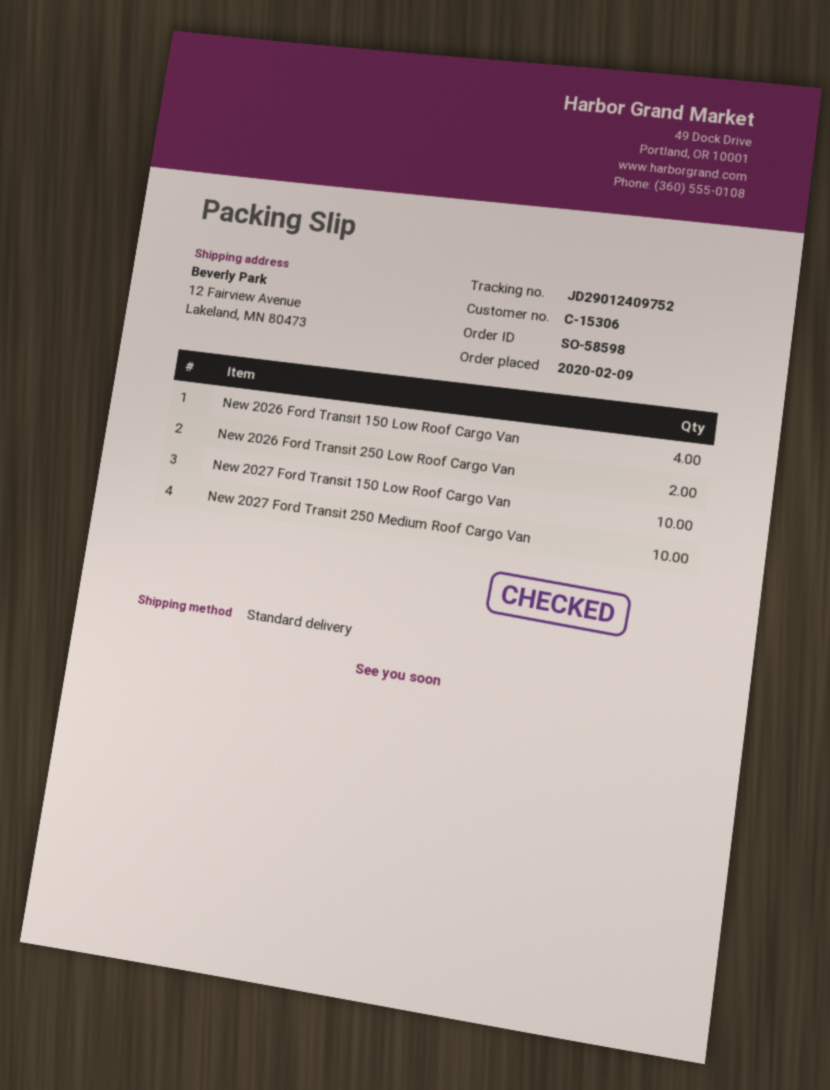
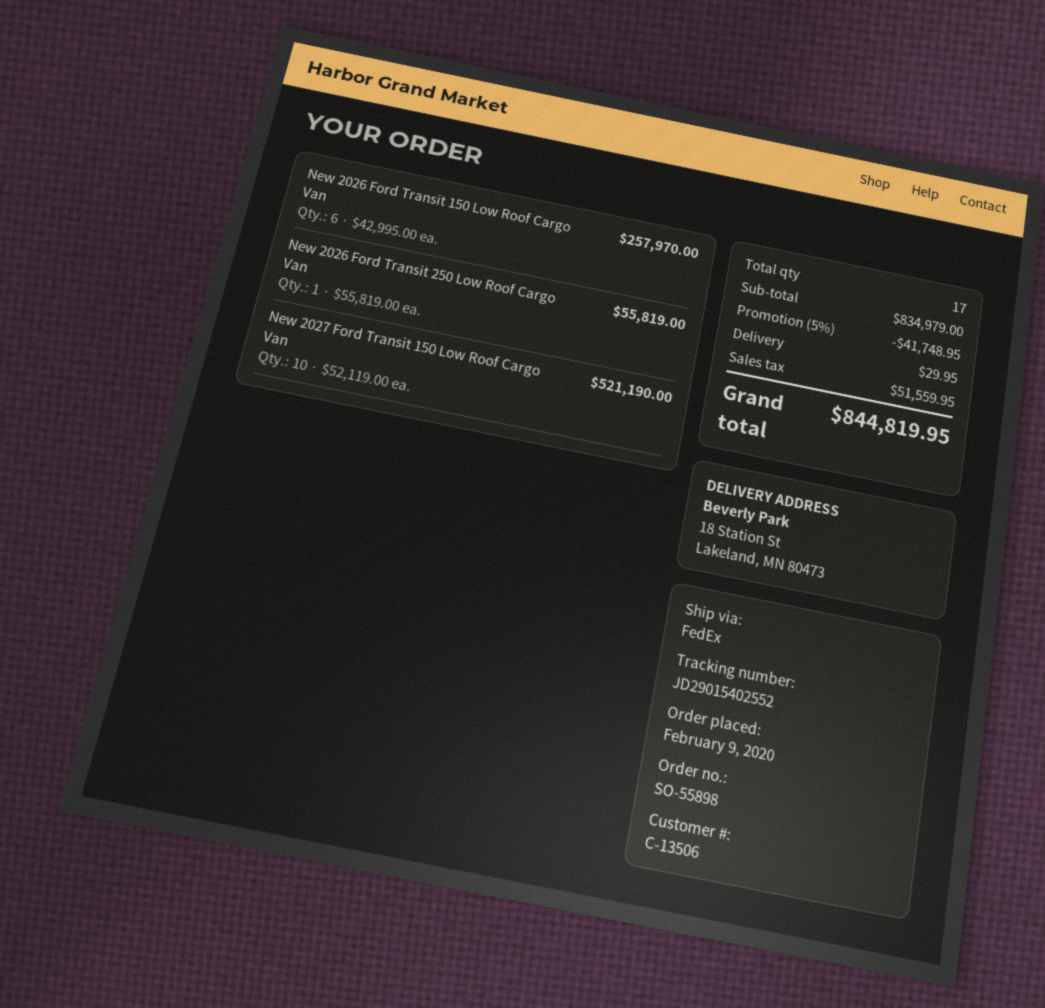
order number: SO-58598 -> SO-55898
customer number: C-15306 -> C-13506
shipping method: standard -> FedEx
tracking number: JD29012409752 -> JD29015402552
ship to: 12 Fairview Avenue, Lakeland, MN 80473 -> 18 Station St, Lakeland, MN 80473
New 2026 Ford Transit 150 Low Roof Cargo Van: 4 -> 6
New 2026 Ford Transit 250 Low Roof Cargo Van: 2 -> 1
New 2027 Ford Transit 250 Medium Roof Cargo Van: 10 -> none

